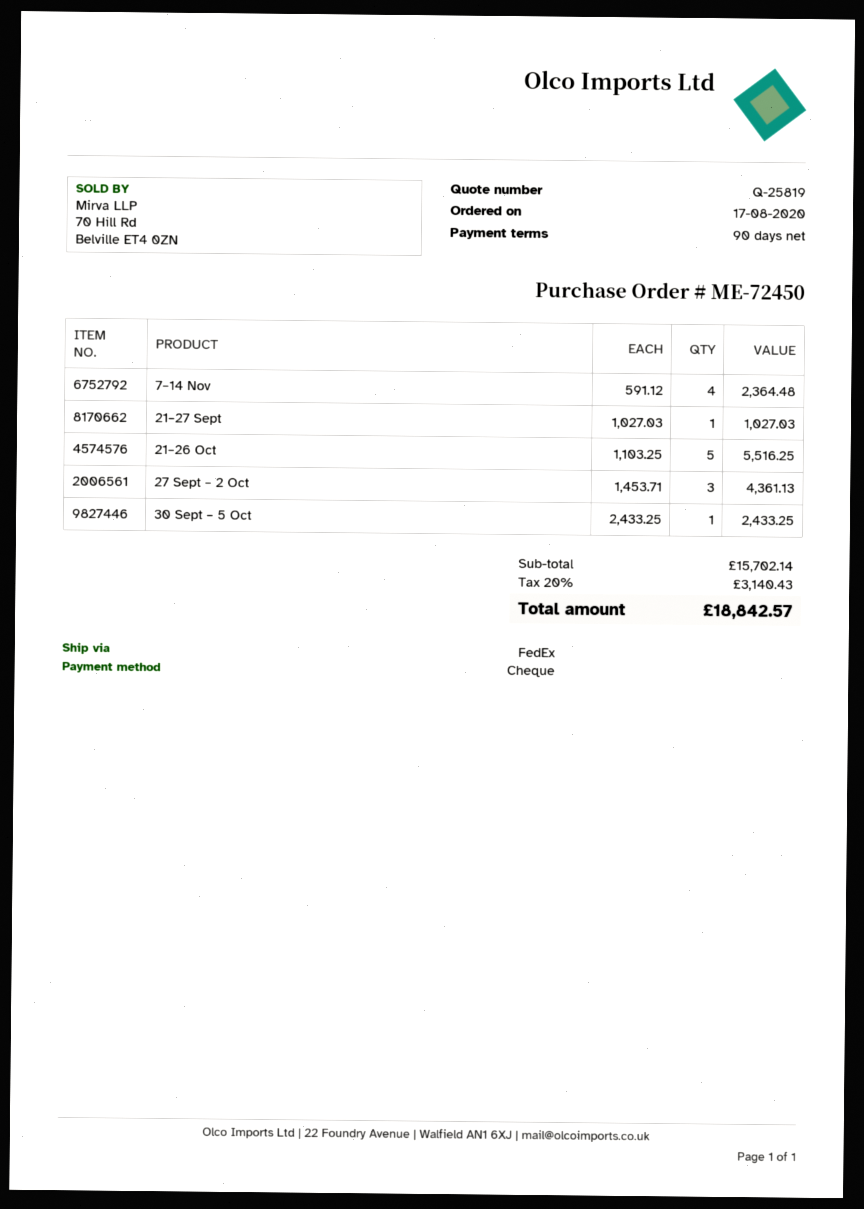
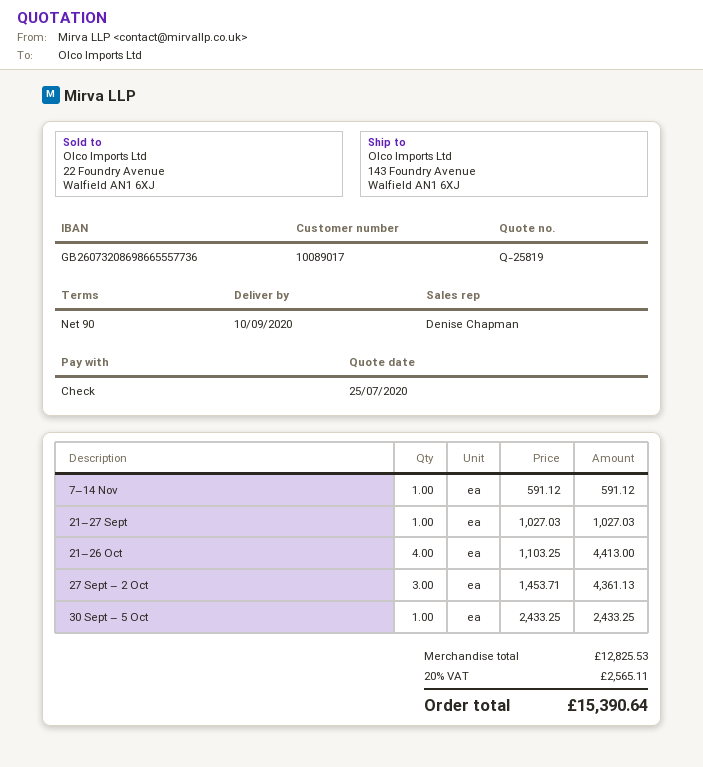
7–14 Nov: 4 x 591.12 = 2364.48 -> 1 x 591.12 = 591.12
21–26 Oct: 5 x 1103.25 = 5516.25 -> 4 x 1103.25 = 4413.00
subtotal: 15702.14 -> 12825.53
tax: 20% = 3140.43 -> 20% = 2565.11
total: 18842.57 -> 15390.64

